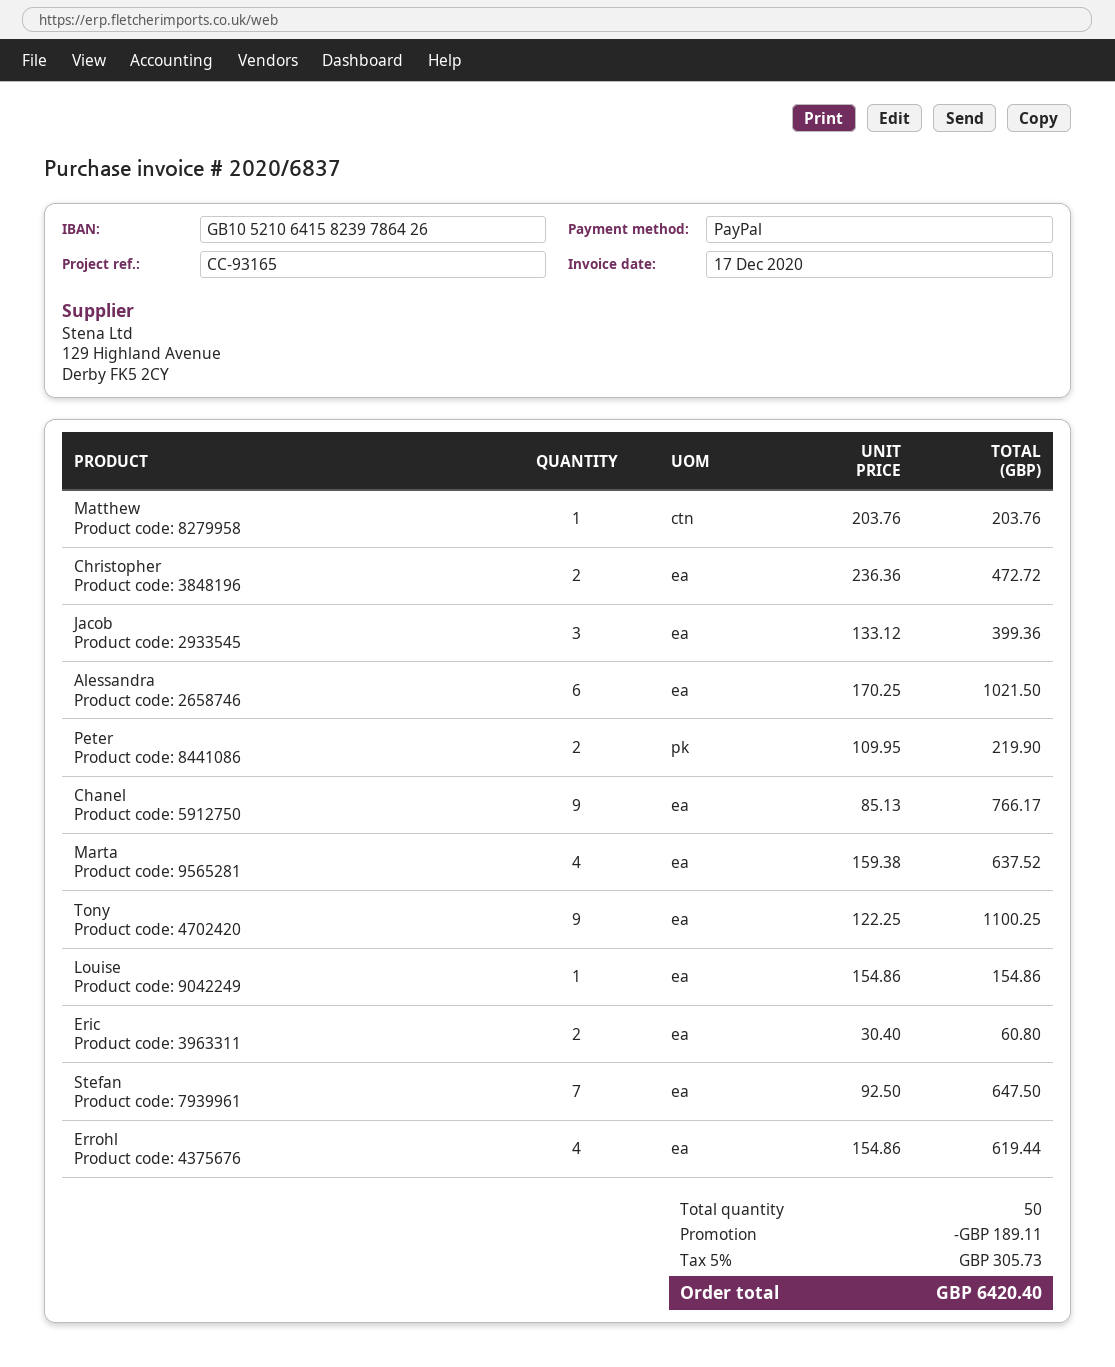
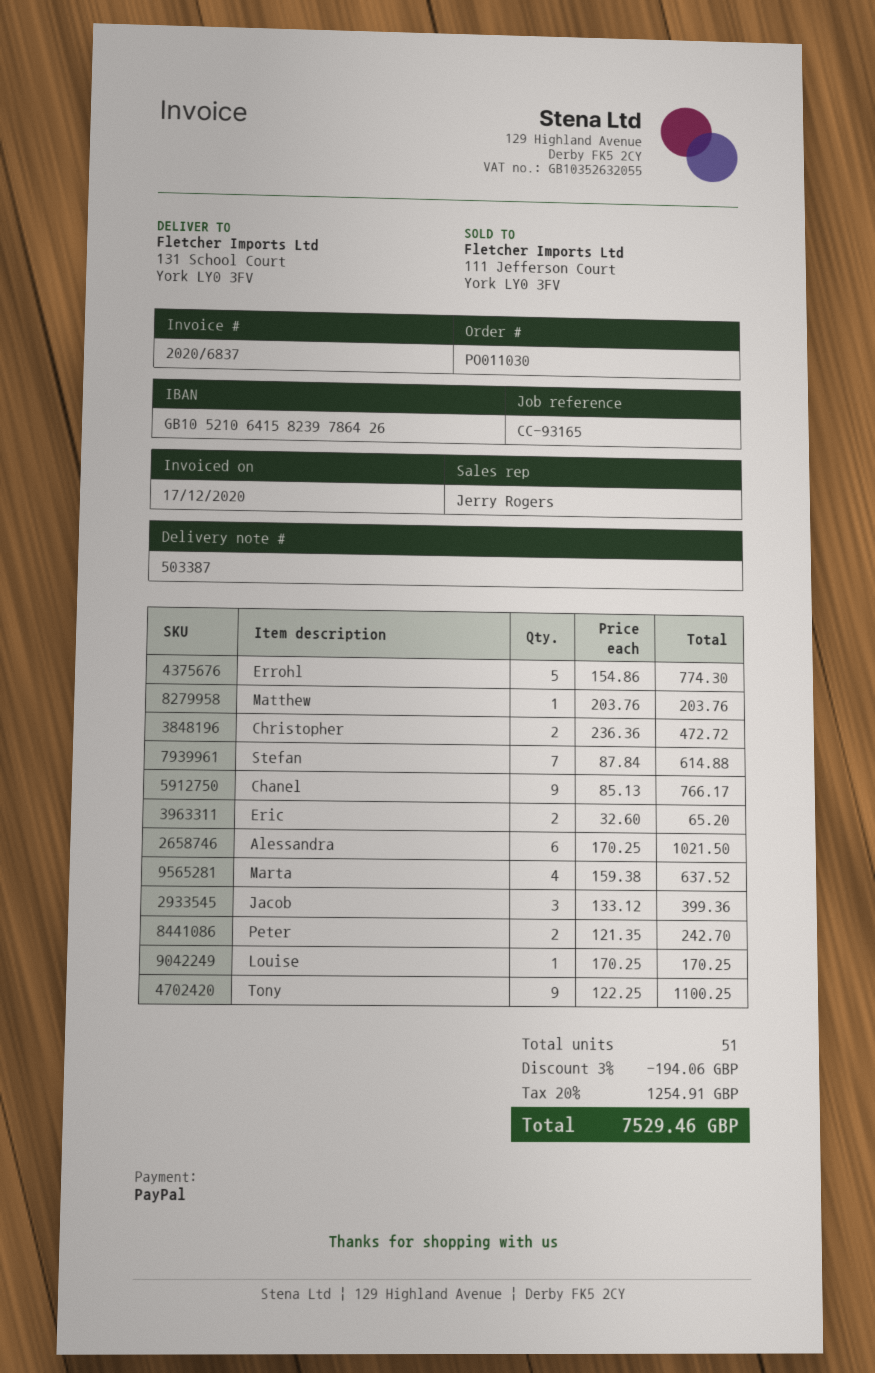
Peter: 2 x 109.95 = 219.90 -> 2 x 121.35 = 242.70
Louise: 1 x 154.86 = 154.86 -> 1 x 170.25 = 170.25
Eric: 2 x 30.40 = 60.80 -> 2 x 32.60 = 65.20
Stefan: 7 x 92.50 = 647.50 -> 7 x 87.84 = 614.88
Errohl: 4 x 154.86 = 619.44 -> 5 x 154.86 = 774.30
total quantity: 50 -> 51
discount: 189.11 -> 194.06
tax: 5% = 305.73 -> 20% = 1254.91
total: 6420.40 -> 7529.46

